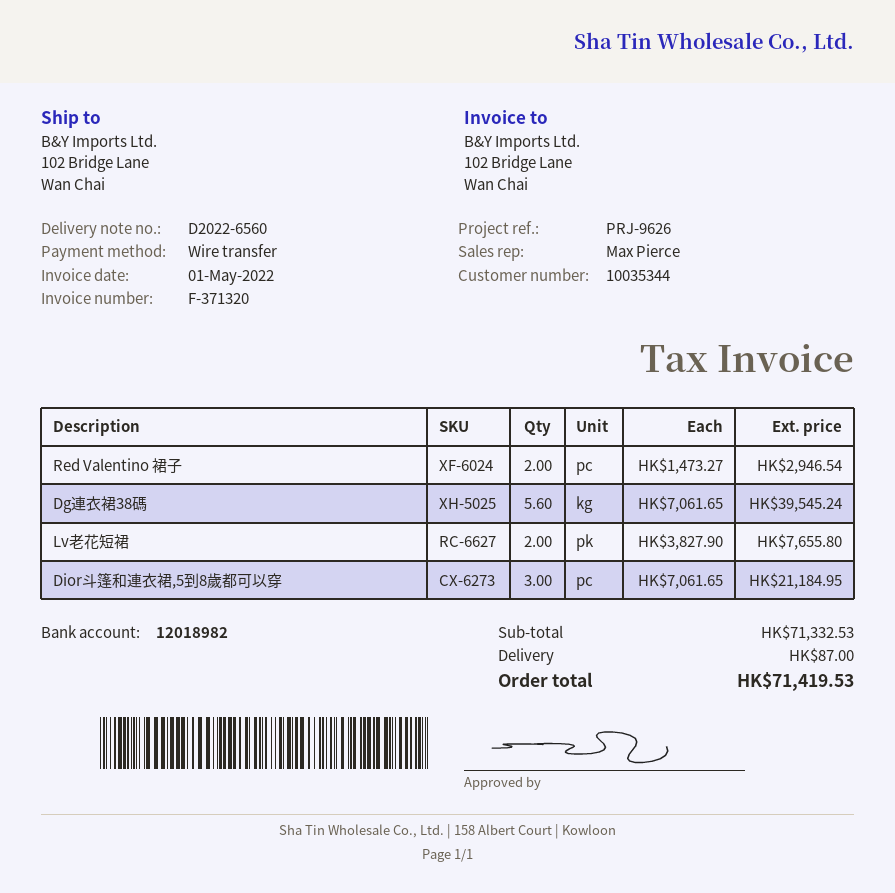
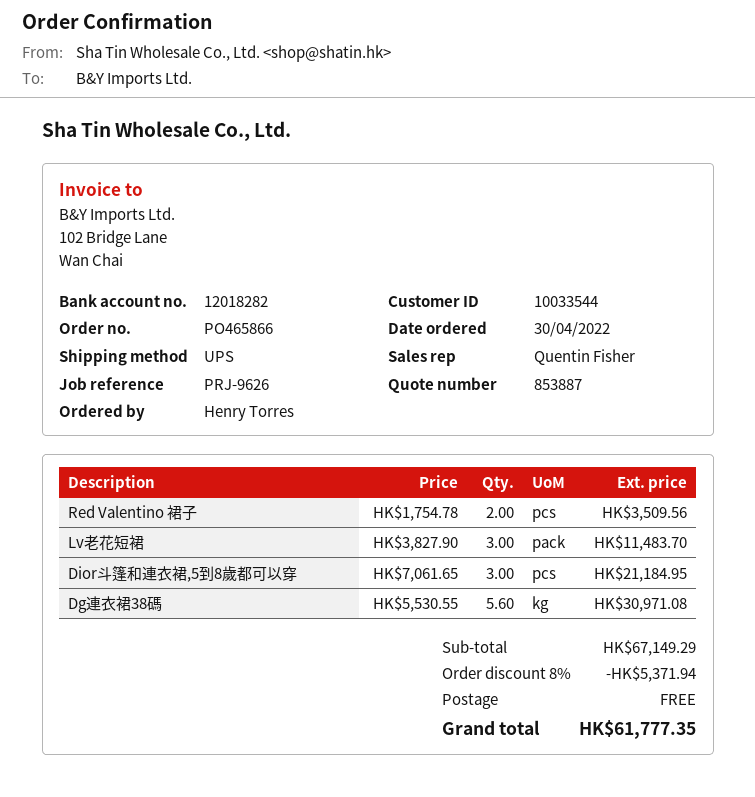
customer number: 10035344 -> 10033544
sales rep: Max Pierce -> Quentin Fisher
bank account: 12018982 -> 12018282
Red Valentino 裙子: 2 x 1473.27 = 2946.54 -> 2 x 1754.78 = 3509.56
Dg連衣裙38碼: 5.6 x 7061.65 = 39545.24 -> 5.6 x 5530.55 = 30971.08
Lv老花短裙: 2 x 3827.90 = 7655.80 -> 3 x 3827.90 = 11483.70
subtotal: 71332.53 -> 67149.29
discount: none -> 8% = 5371.94
shipping: 87.00 -> 0.00
total: 71419.53 -> 61777.35

